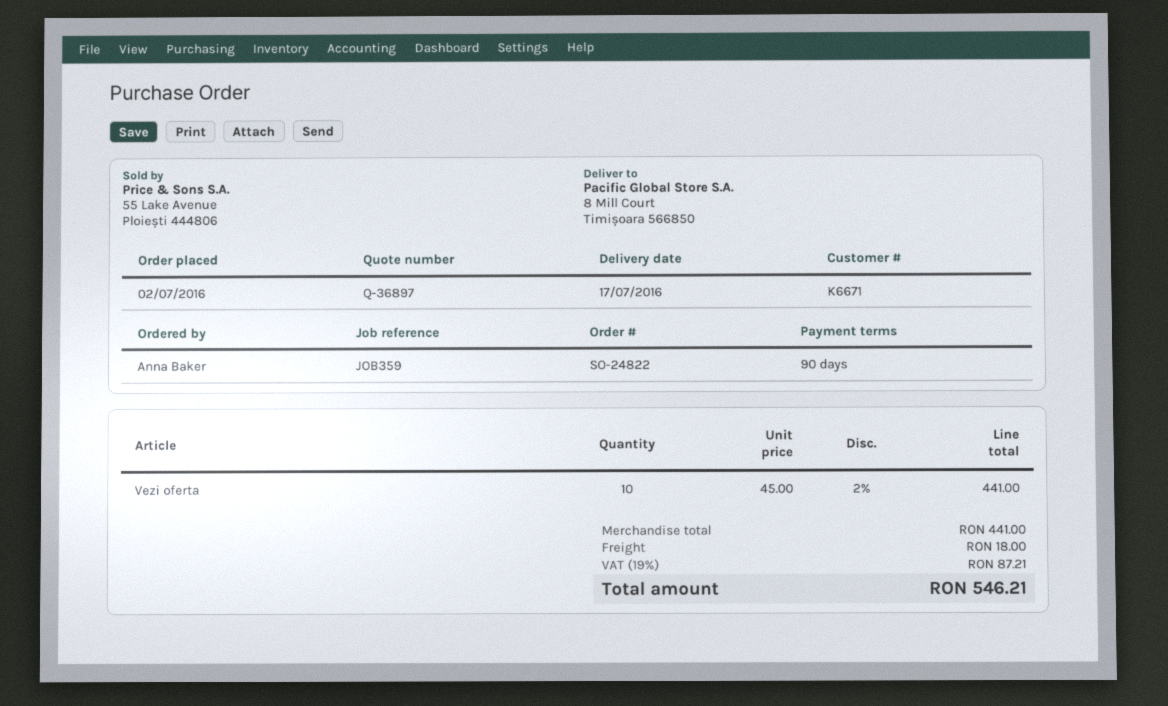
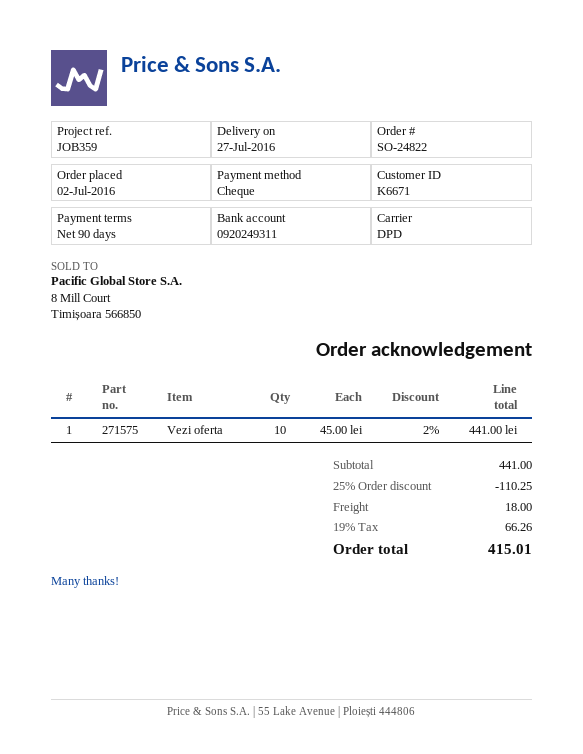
delivery date: 2016-07-17 -> 2016-07-27
discount: none -> 25% = 110.25
tax: 19% = 87.21 -> 19% = 66.26
total: 546.21 -> 415.01

